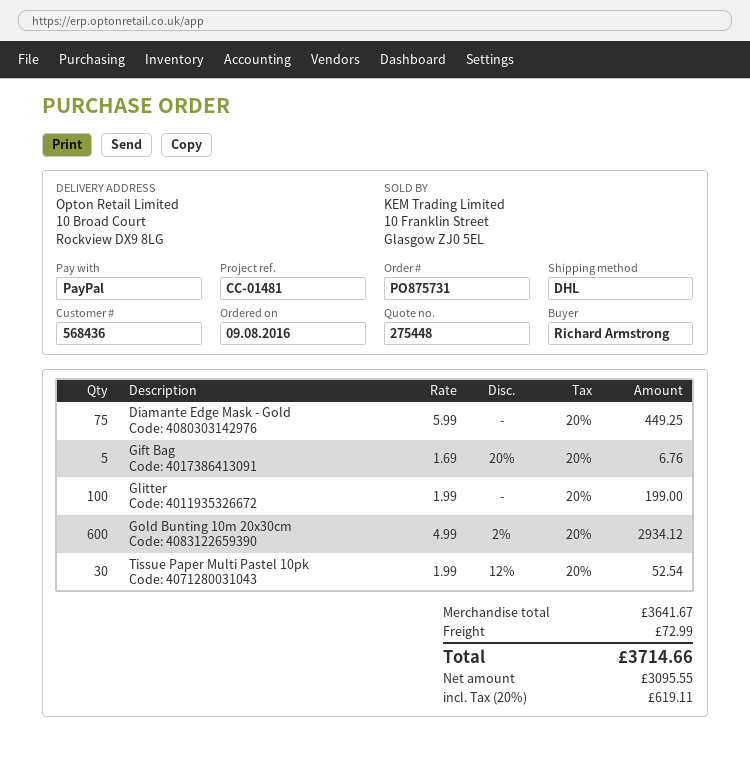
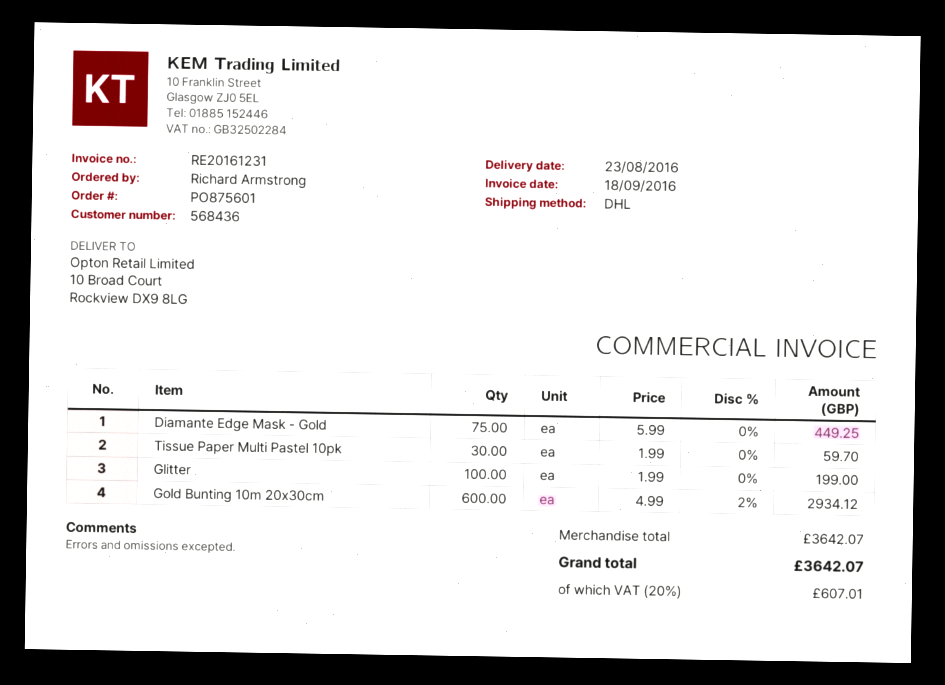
order number: PO875731 -> PO875601
Gift Bag: 5 x 1.69 - 20% = 6.76 -> none
Tissue Paper Multi Pastel 10pk: 30 x 1.99 - 12% = 52.54 -> 30 x 1.99 = 59.70
subtotal: 3641.67 -> 3642.07
shipping: 72.99 -> none
tax: 20% = 619.11 -> 20% = 607.01
total: 3714.66 -> 3642.07

